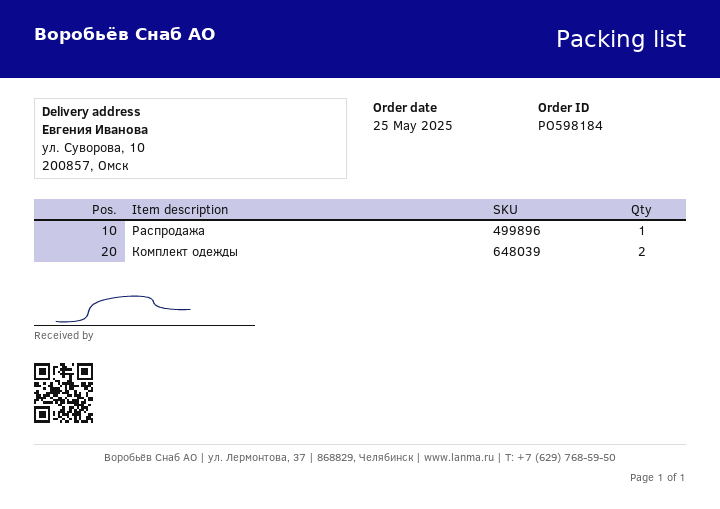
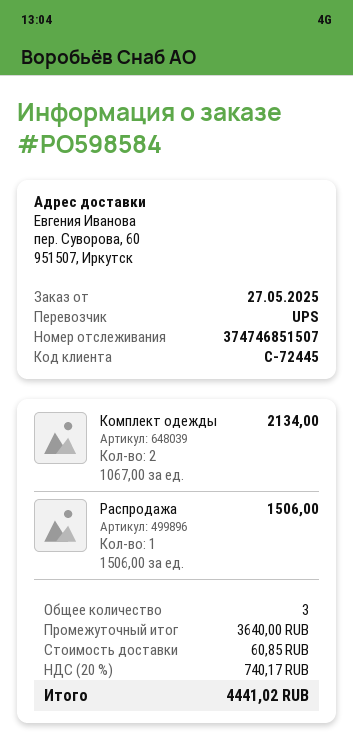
order number: PO598184 -> PO598584
order date: 2025-05-25 -> 2025-05-27
ship to: ул. Суворова, 10, 200857, Омск -> пер. Суворова, 60, 951507, Иркутск

